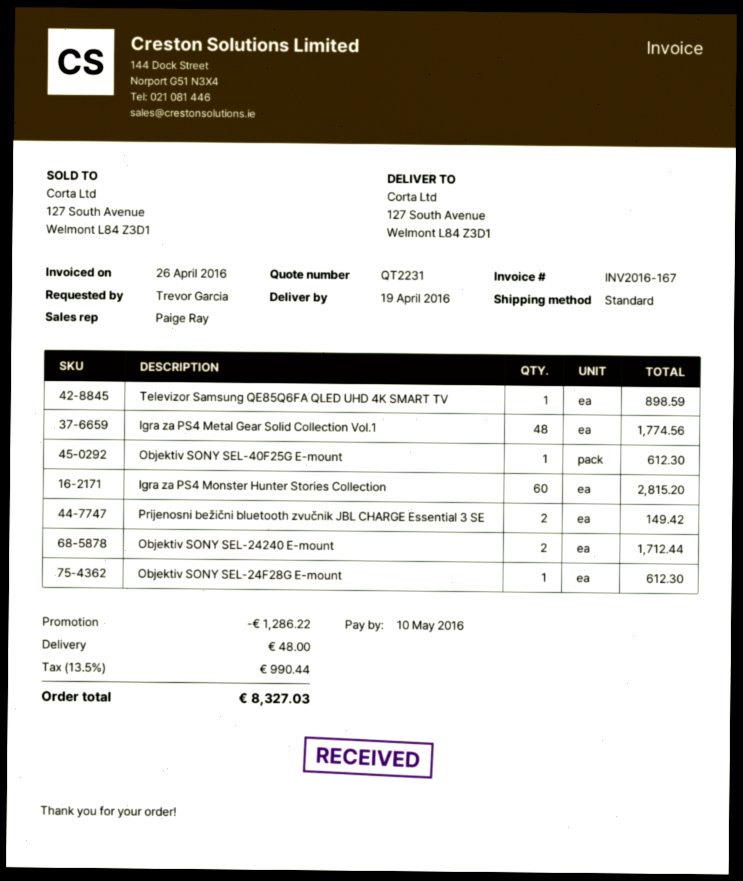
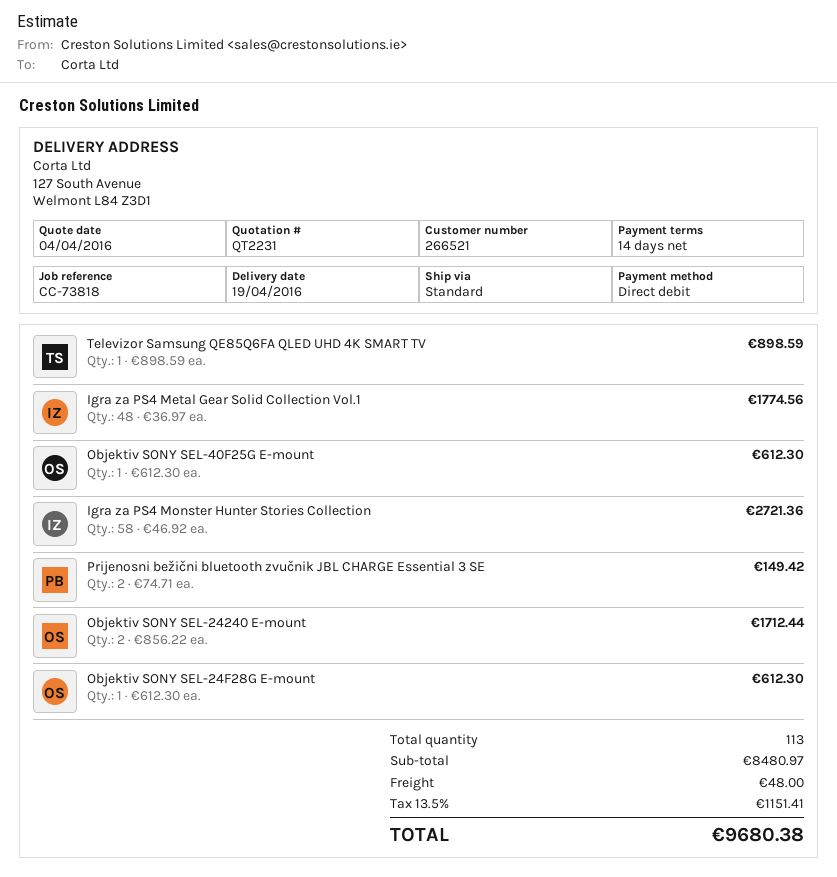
Igra za PS4 Monster Hunter Stories Collection: 60 for 2815.20 -> 58 for 2721.36
discount: 1286.22 -> none
tax: 13.5% = 990.44 -> 13.5% = 1151.41
total: 8327.03 -> 9680.38

